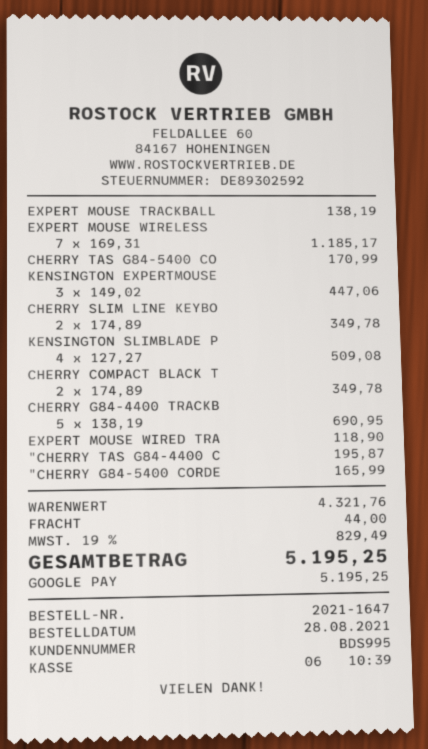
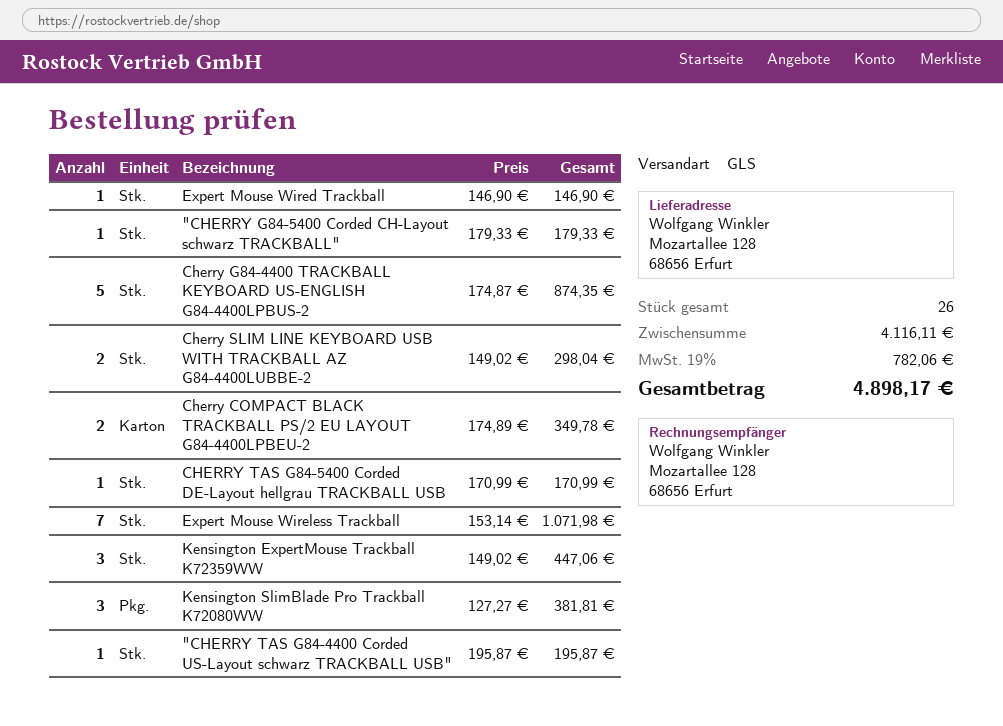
EXPERT MOUSE TRACKBALL: 1 x 138.19 = 138.19 -> none
EXPERT MOUSE WIRELESS: 7 x 169.31 = 1185.17 -> 7 x 153.14 = 1071.98
CHERRY SLIM LINE KEYBO: 2 x 174.89 = 349.78 -> 2 x 149.02 = 298.04
KENSINGTON SLIMBLADE P: 4 x 127.27 = 509.08 -> 3 x 127.27 = 381.81
CHERRY G84-4400 TRACKB: 5 x 138.19 = 690.95 -> 5 x 174.87 = 874.35
EXPERT MOUSE WIRED TRA: 1 x 118.90 = 118.90 -> 1 x 146.90 = 146.90
"CHERRY G84-5400 CORDE: 1 x 165.99 = 165.99 -> 1 x 179.33 = 179.33
subtotal: 4321.76 -> 4116.11
shipping: 44.00 -> none
tax: 19% = 829.49 -> 19% = 782.06
total: 5195.25 -> 4898.17

